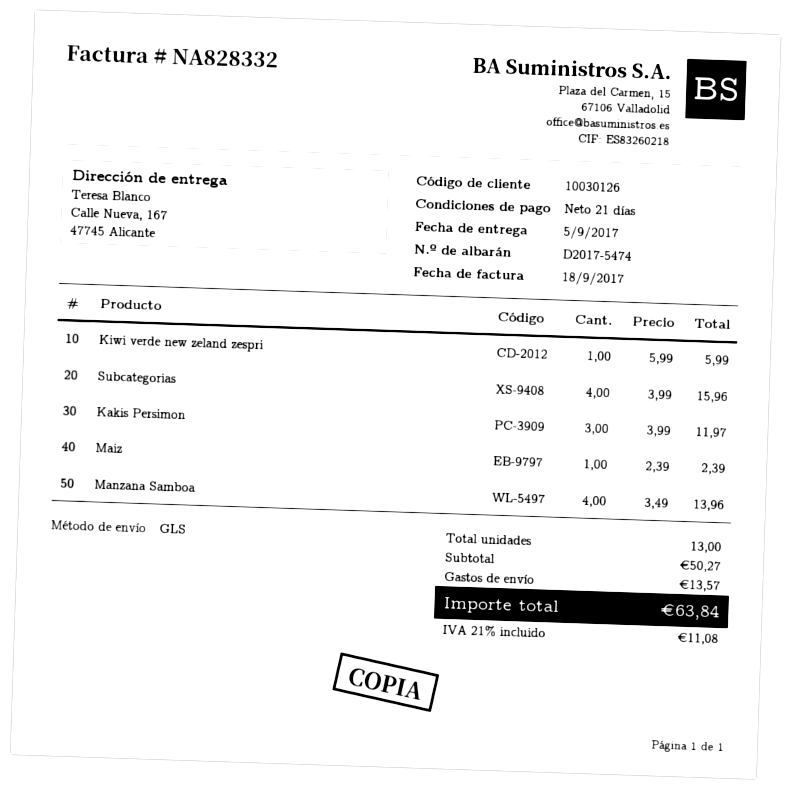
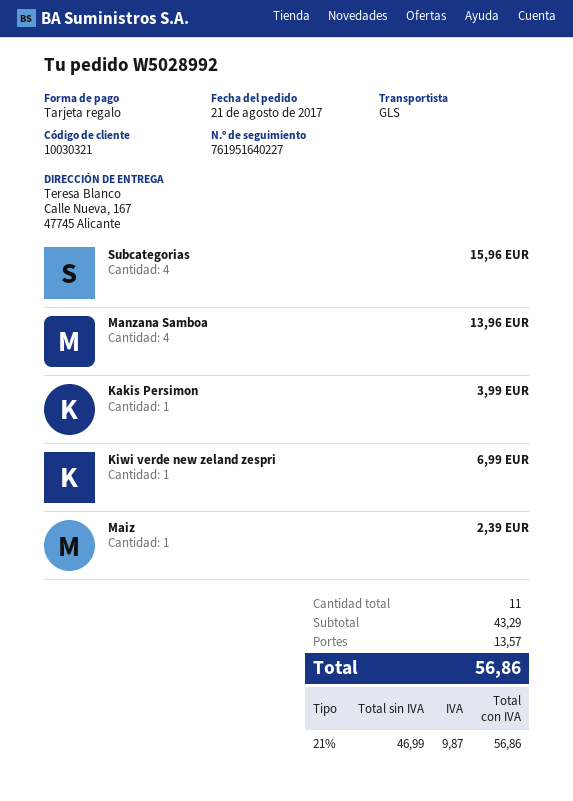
customer number: 10030126 -> 10030321
Kiwi verde new zeland zespri: 1 for 5.99 -> 1 for 6.99
Kakis Persimon: 3 for 11.97 -> 1 for 3.99
total quantity: 13 -> 11
subtotal: 50.27 -> 43.29
tax: 21% = 11.08 -> 21% = 9.87
total: 63.84 -> 56.86

